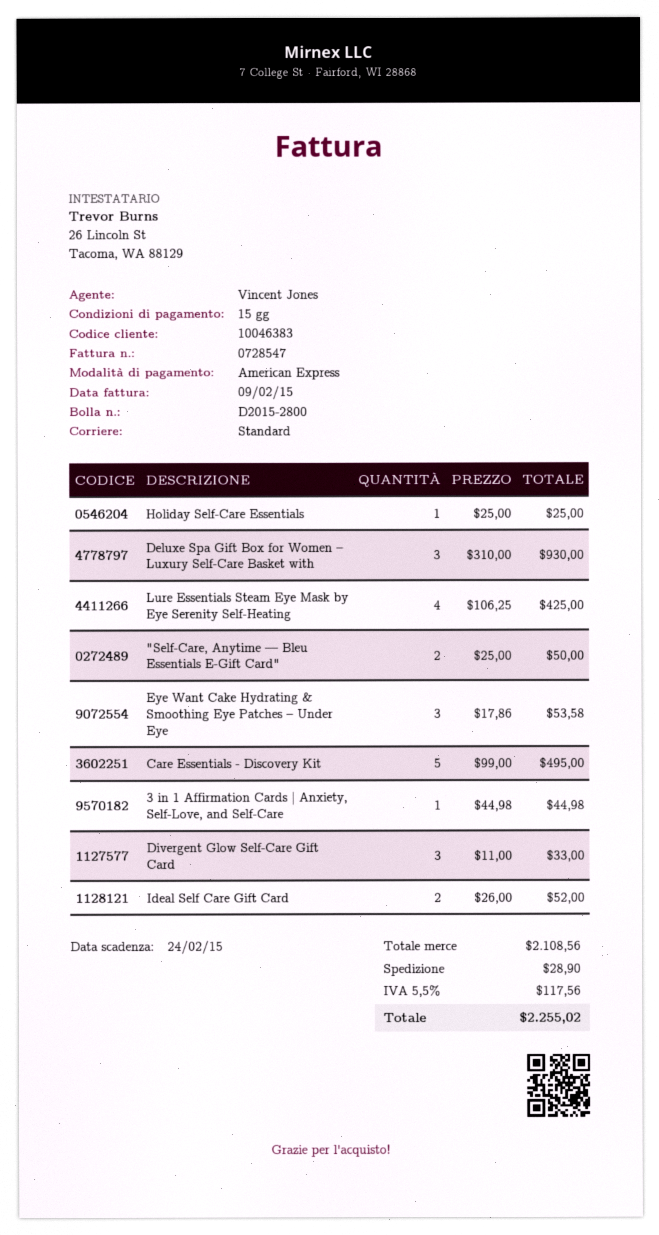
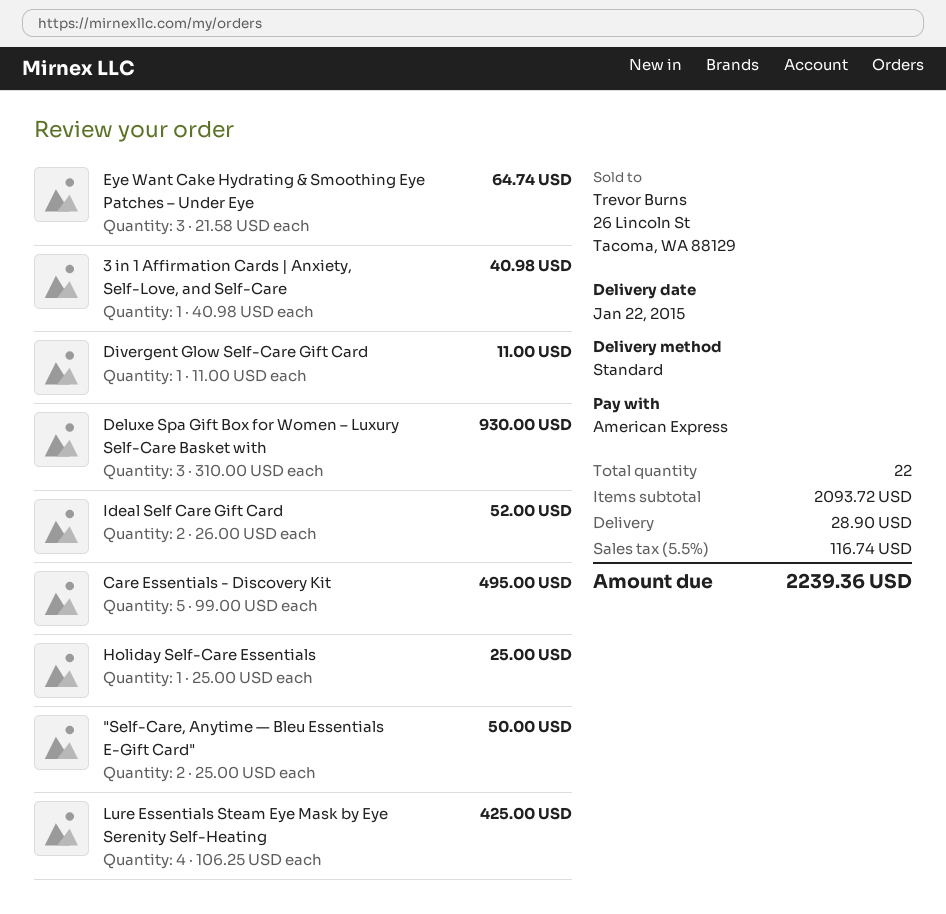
Eye Want Cake Hydrating & Smoothing Eye Patches – Under Eye: 3 x 17.86 = 53.58 -> 3 x 21.58 = 64.74
3 in 1 Affirmation Cards | Anxiety, Self-Love, and Self-Care: 1 x 44.98 = 44.98 -> 1 x 40.98 = 40.98
Divergent Glow Self-Care Gift Card: 3 x 11.00 = 33.00 -> 1 x 11.00 = 11.00
subtotal: 2108.56 -> 2093.72
tax: 5.5% = 117.56 -> 5.5% = 116.74
total: 2255.02 -> 2239.36

